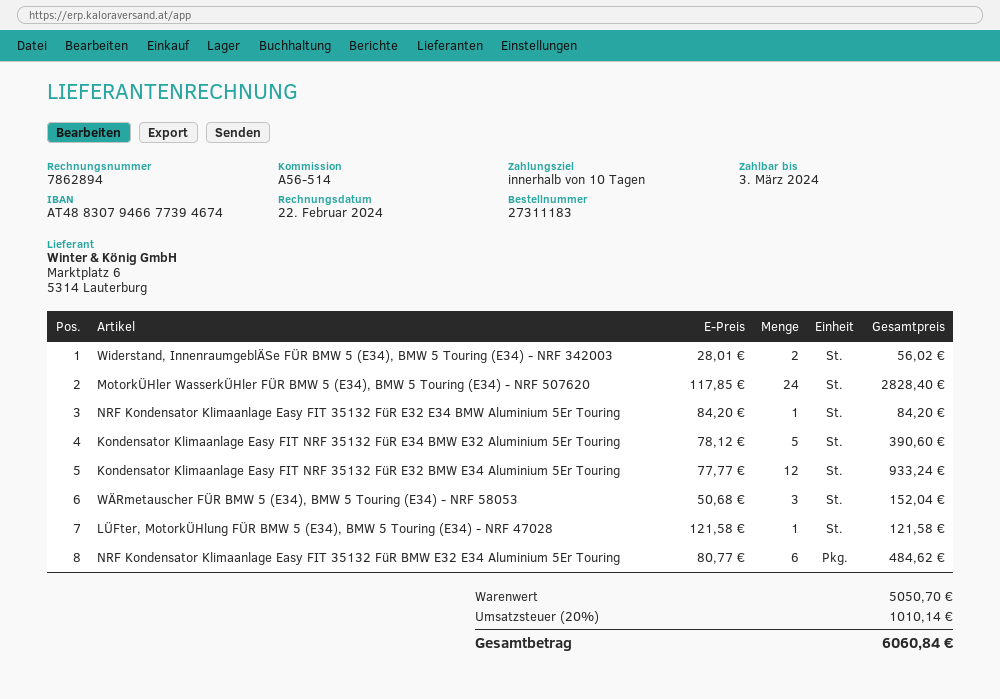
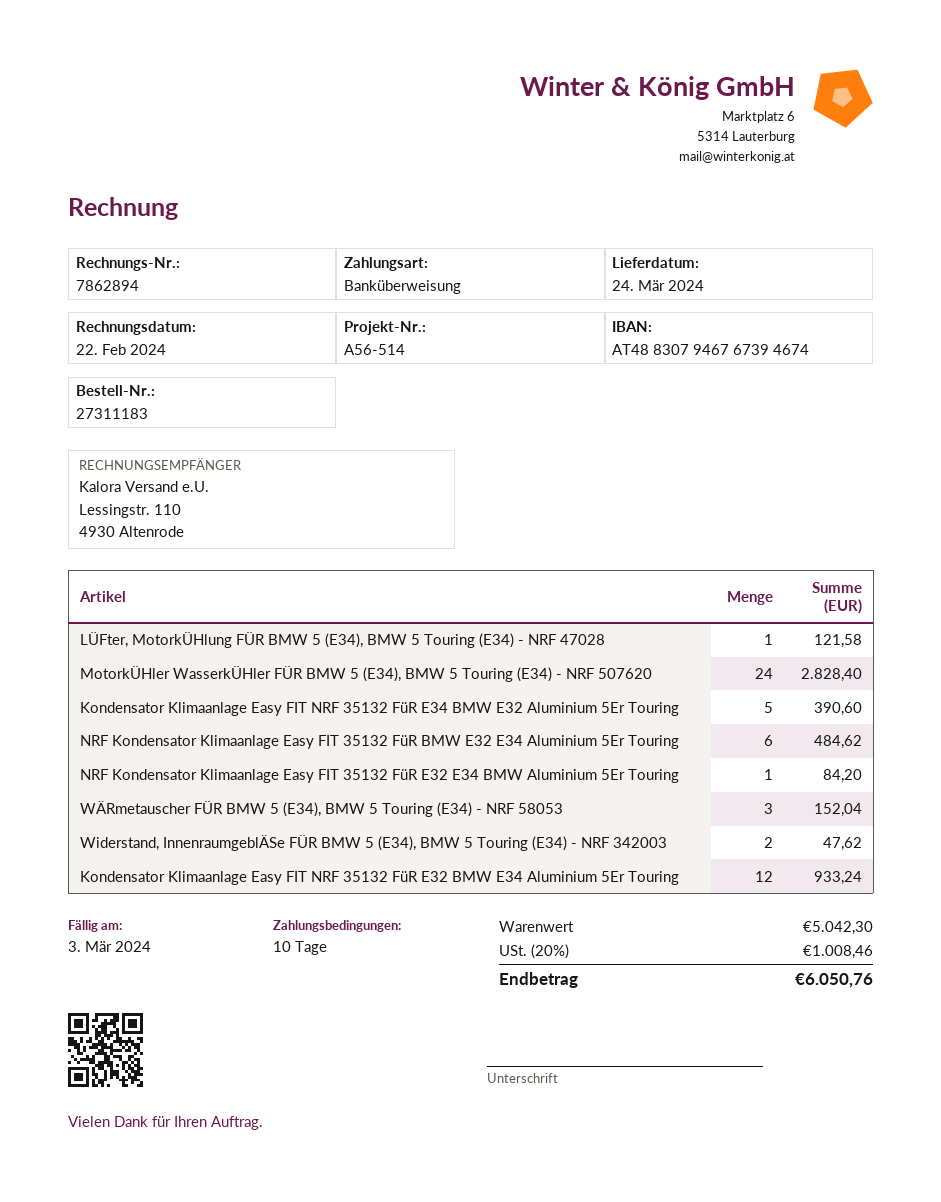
bank account: AT488307946677394674 -> AT488307946767394674
Widerstand, InnenraumgeblÄSe FÜR BMW 5 (E34), BMW 5 Touring (E34) - NRF 342003: 2 for 56.02 -> 2 for 47.62
subtotal: 5050.70 -> 5042.30
tax: 20% = 1010.14 -> 20% = 1008.46
total: 6060.84 -> 6050.76

